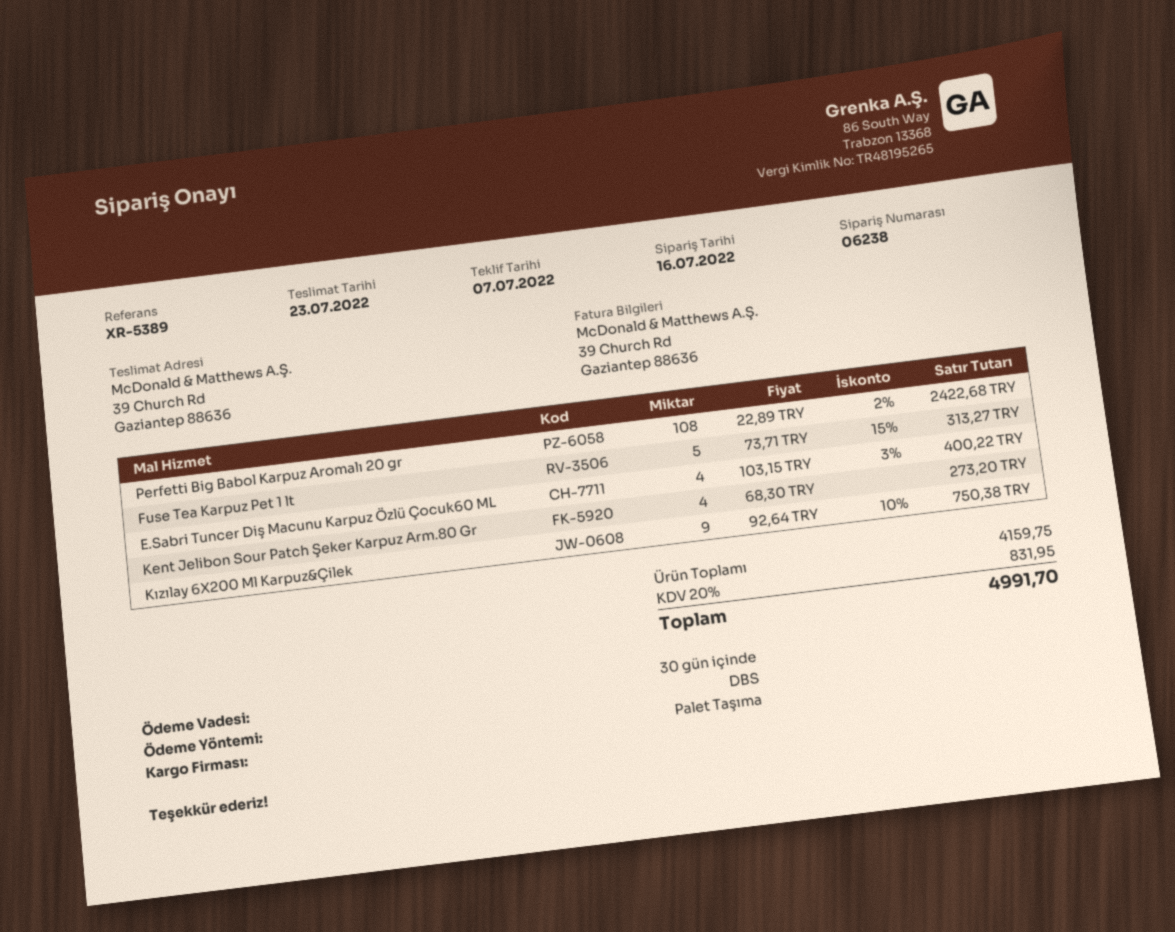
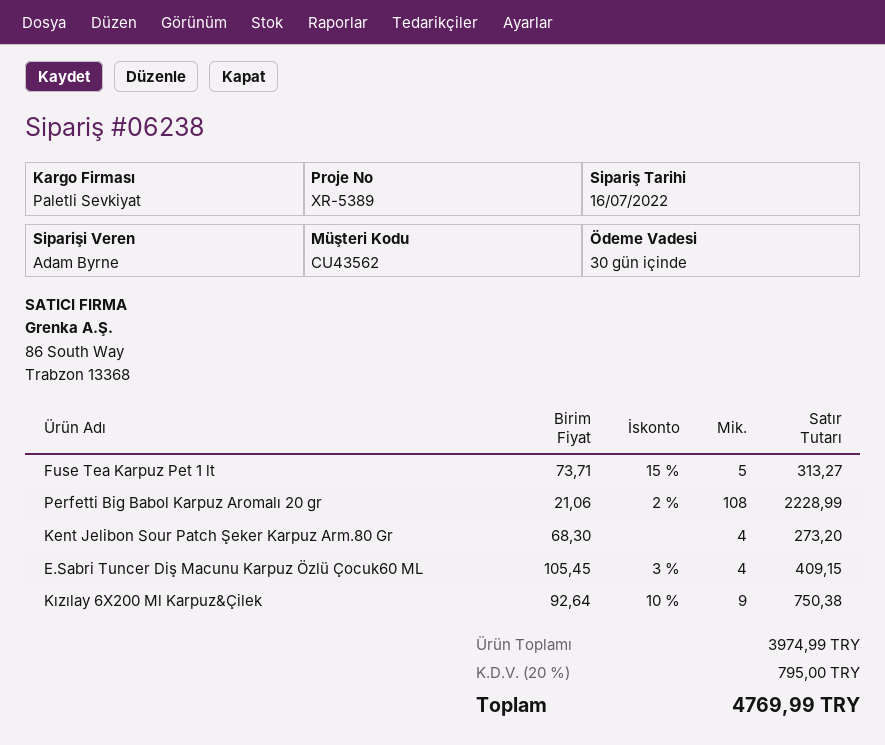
Perfetti Big Babol Karpuz Aromalı 20 gr: 108 x 22.89 - 2% = 2422.68 -> 108 x 21.06 - 2% = 2228.99
E.Sabri Tuncer Diş Macunu Karpuz Özlü Çocuk60 ML: 4 x 103.15 - 3% = 400.22 -> 4 x 105.45 - 3% = 409.15
subtotal: 4159.75 -> 3974.99
tax: 20% = 831.95 -> 20% = 795.00
total: 4991.70 -> 4769.99

